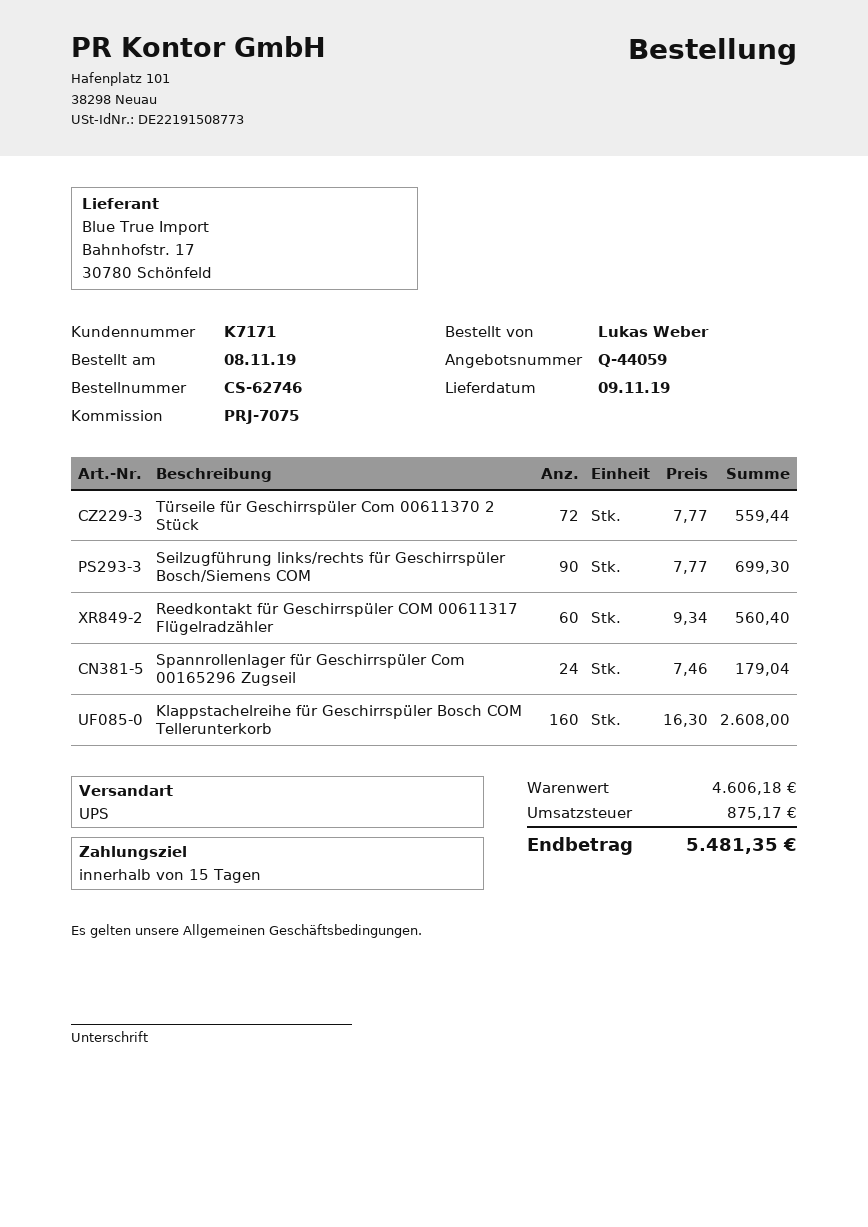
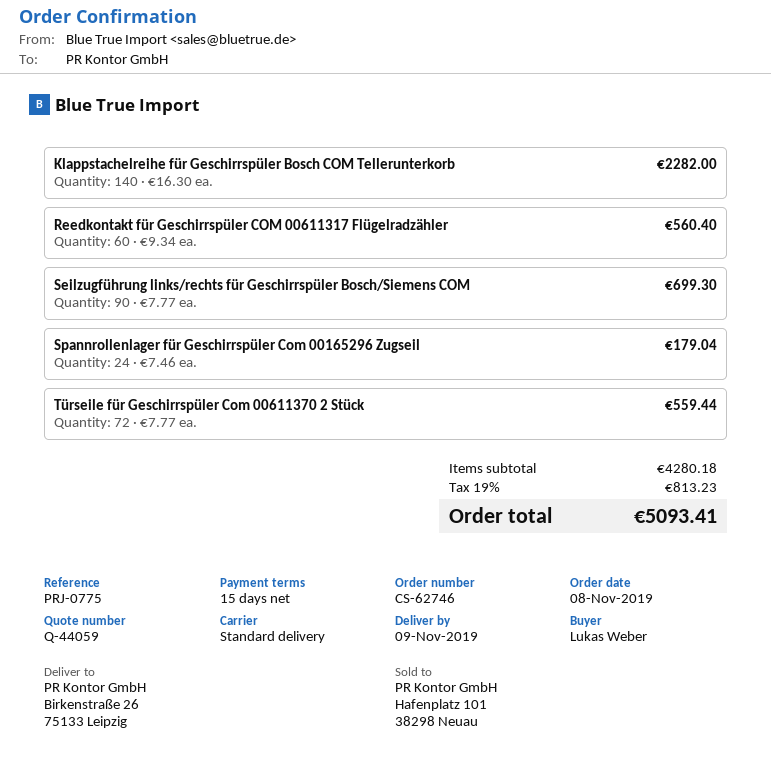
reference: PRJ-7075 -> PRJ-0775
shipping method: UPS -> standard
Klappstachelreihe für Geschirrspüler Bosch COM Tellerunterkorb: 160 x 16.30 = 2608.00 -> 140 x 16.30 = 2282.00
subtotal: 4606.18 -> 4280.18
tax: 875.17 -> 813.23
total: 5481.35 -> 5093.41

